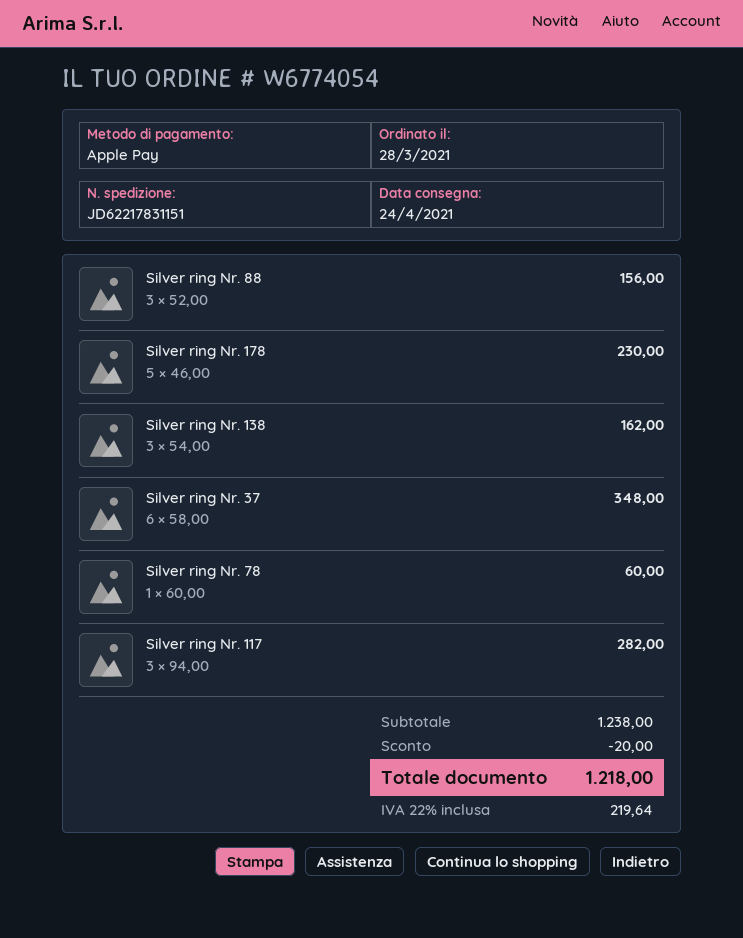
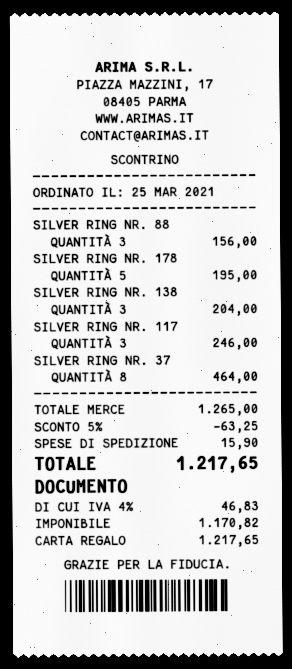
order date: 2021-03-28 -> 2021-03-25
payment method: Apple Pay -> gift card
Silver ring Nr. 178: 5 for 230.00 -> 5 for 195.00
Silver ring Nr. 138: 3 for 162.00 -> 3 for 204.00
Silver ring Nr. 37: 6 for 348.00 -> 8 for 464.00
Silver ring Nr. 78: 1 for 60.00 -> none
Silver ring Nr. 117: 3 for 282.00 -> 3 for 246.00
subtotal: 1238.00 -> 1265.00
discount: 20.00 -> 63.25
shipping: none -> 15.90
tax: 22% = 219.64 -> 4% = 46.83
total: 1218.00 -> 1217.65

